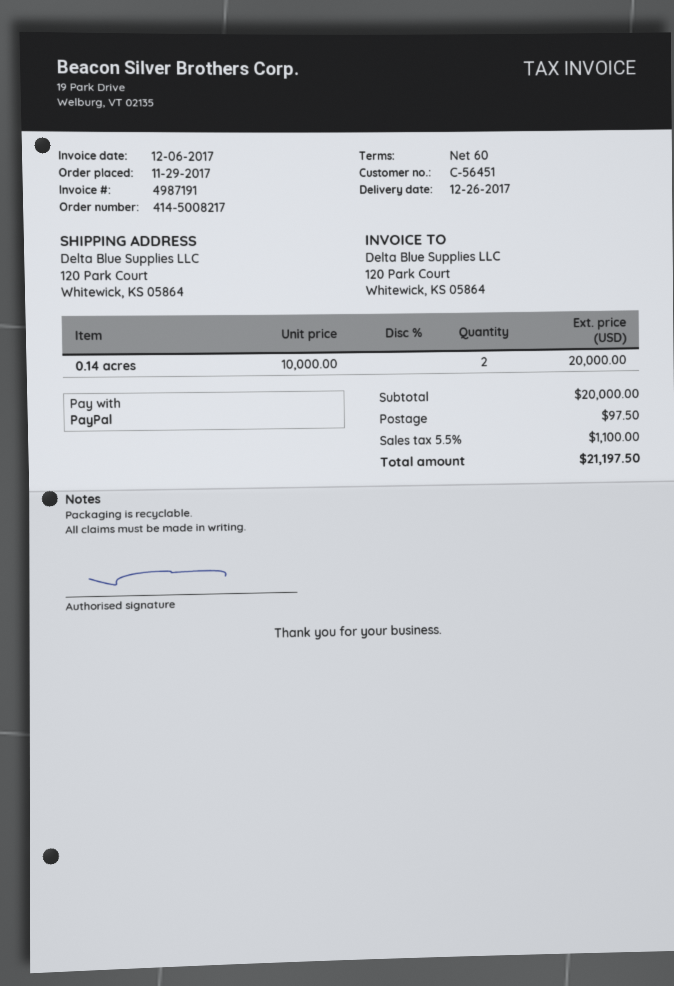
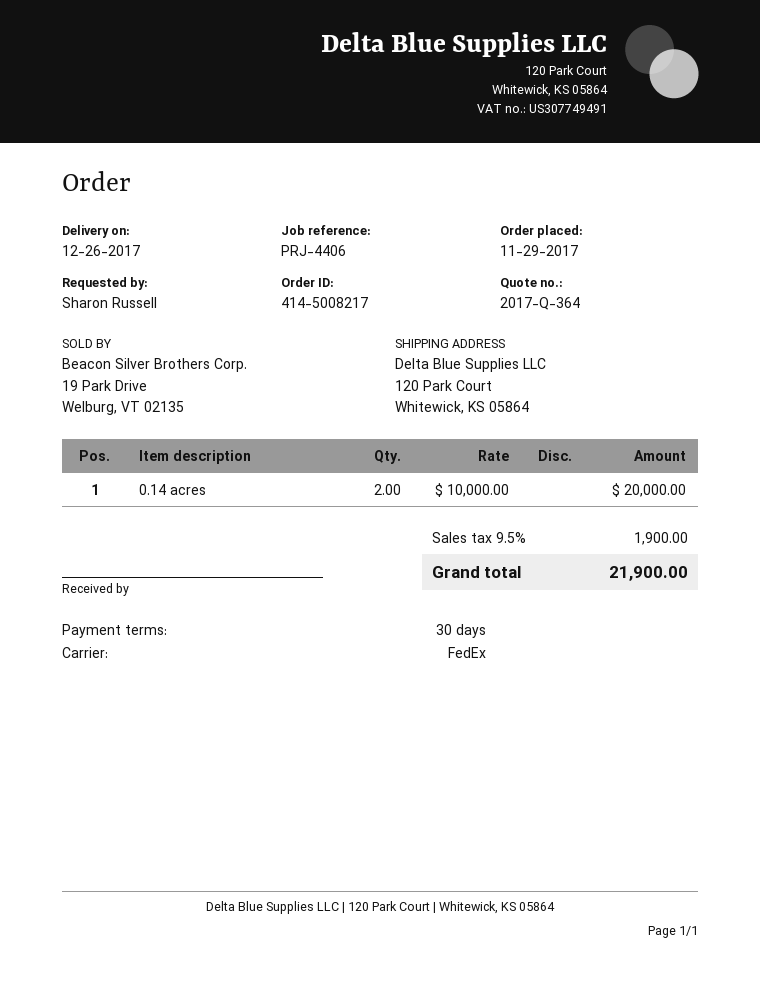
payment terms: 60 days -> 30 days
shipping: 97.50 -> none
tax: 5.5% = 1100.00 -> 9.5% = 1900.00
total: 21197.50 -> 21900.00

